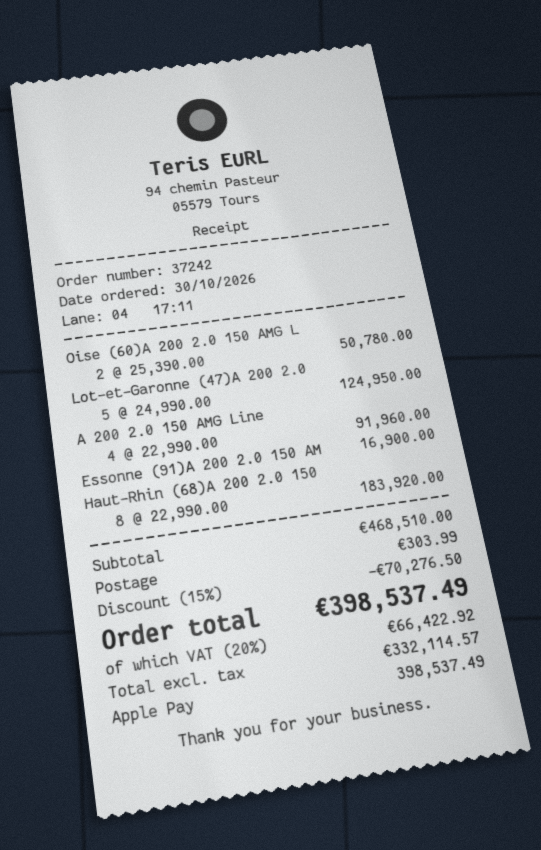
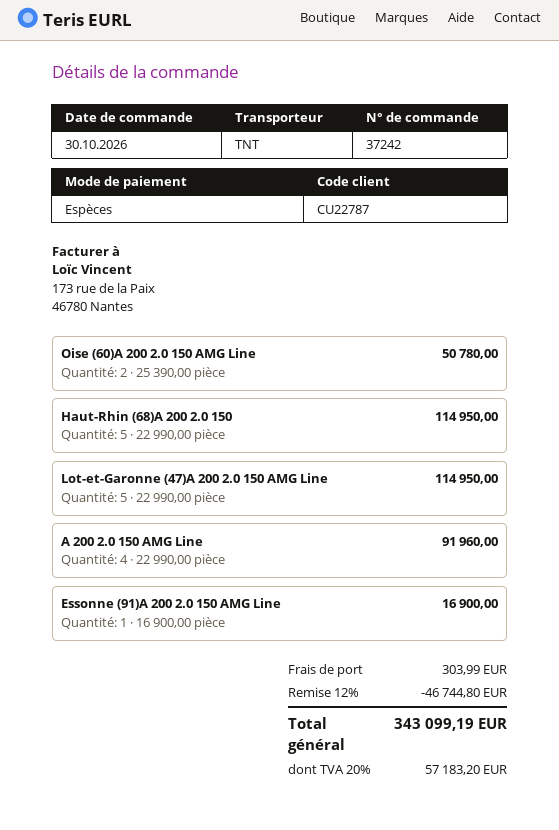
payment method: Apple Pay -> cash
Lot-et-Garonne (47)A 200 2.0: 5 x 24990.00 = 124950.00 -> 5 x 22990.00 = 114950.00
Haut-Rhin (68)A 200 2.0 150: 8 x 22990.00 = 183920.00 -> 5 x 22990.00 = 114950.00
discount: 15% = 70276.50 -> 12% = 46744.80
tax: 20% = 66422.92 -> 20% = 57183.20
total: 398537.49 -> 343099.19

